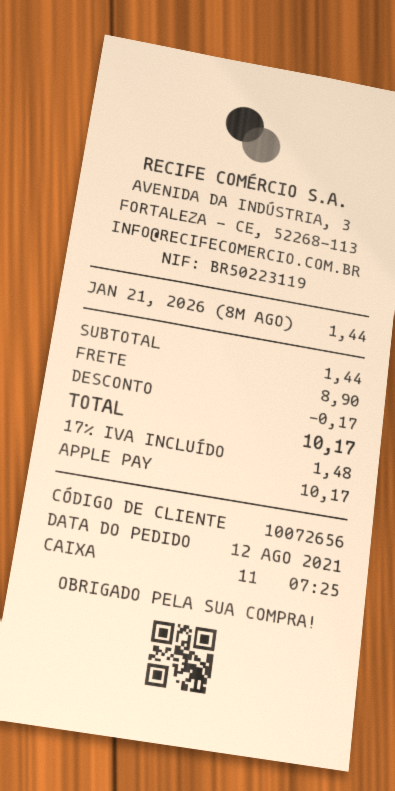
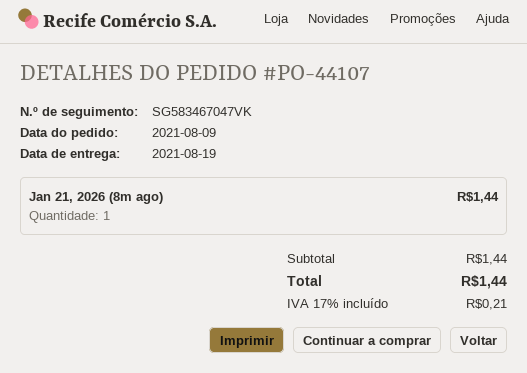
order date: 2021-08-12 -> 2021-08-09
discount: 0.17 -> none
shipping: 8.90 -> none
tax: 17% = 1.48 -> 17% = 0.21
total: 10.17 -> 1.44

